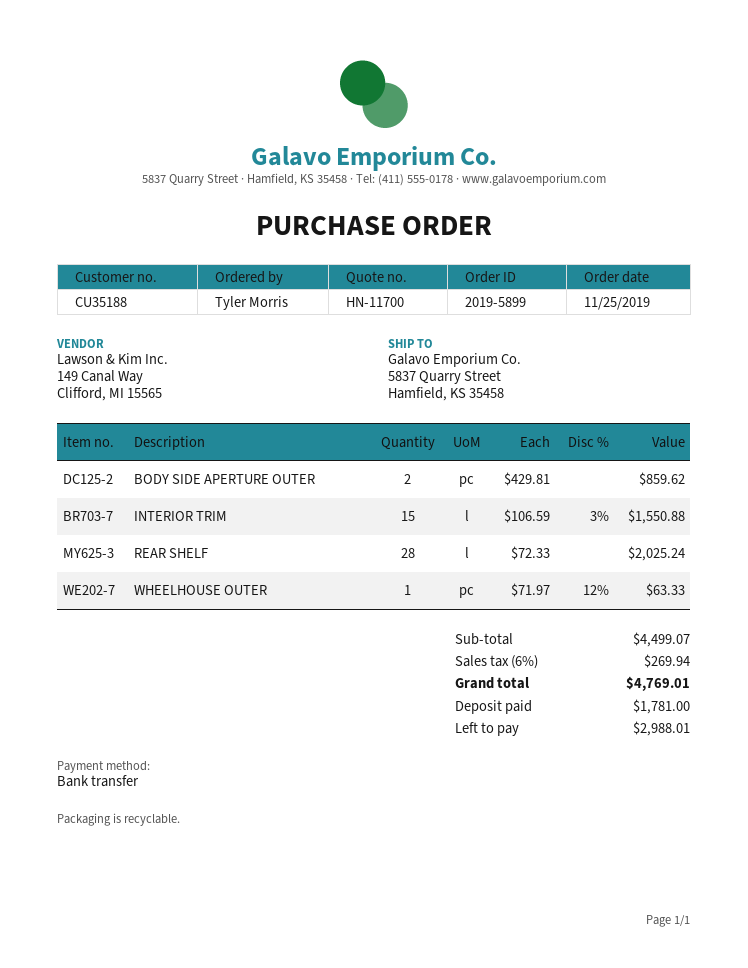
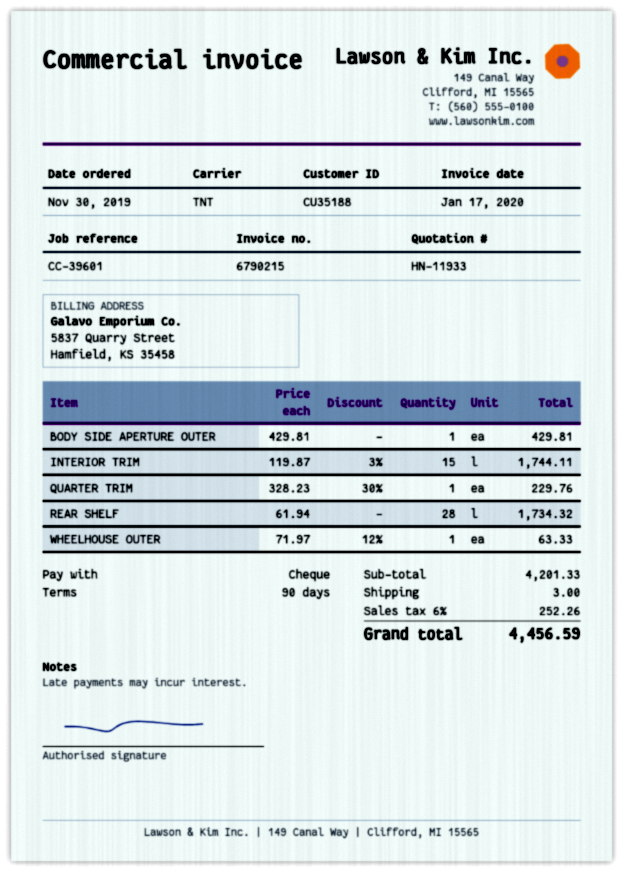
quote number: HN-11700 -> HN-11933
order date: 2019-11-25 -> 2019-11-30
payment method: bank transfer -> cheque
BODY SIDE APERTURE OUTER: 2 x 429.81 = 859.62 -> 1 x 429.81 = 429.81
INTERIOR TRIM: 15 x 106.59 - 3% = 1550.88 -> 15 x 119.87 - 3% = 1744.11
REAR SHELF: 28 x 72.33 = 2025.24 -> 28 x 61.94 = 1734.32
QUARTER TRIM: none -> 1 x 328.23 - 30% = 229.76
subtotal: 4499.07 -> 4201.33
shipping: none -> 3.00
tax: 6% = 269.94 -> 6% = 252.26
total: 4769.01 -> 4456.59

